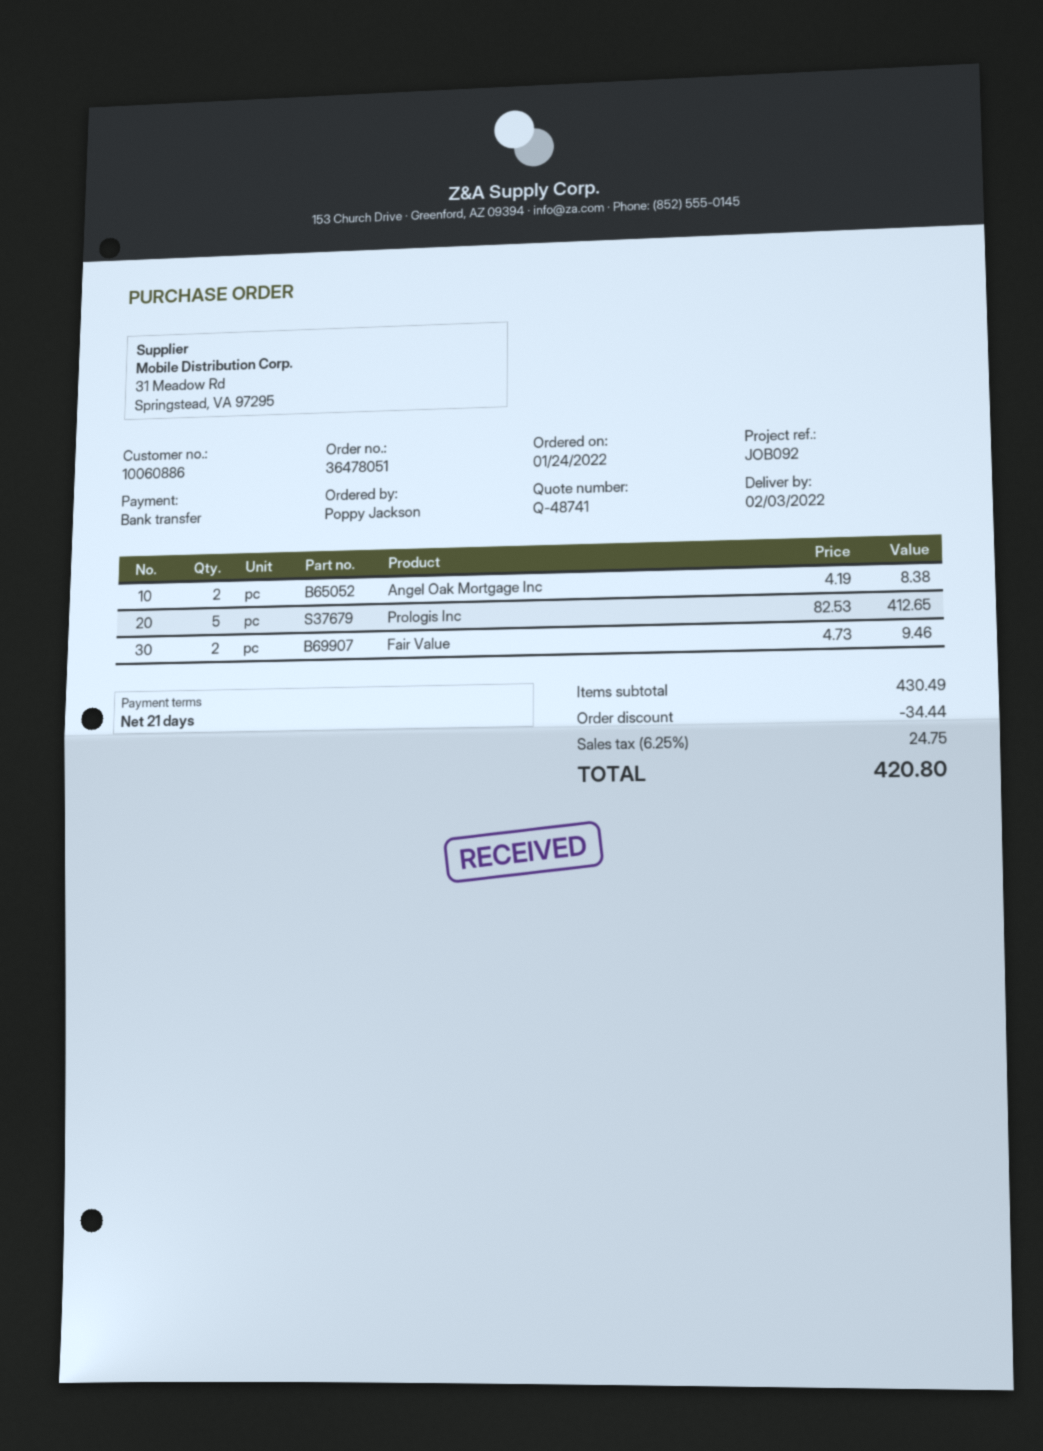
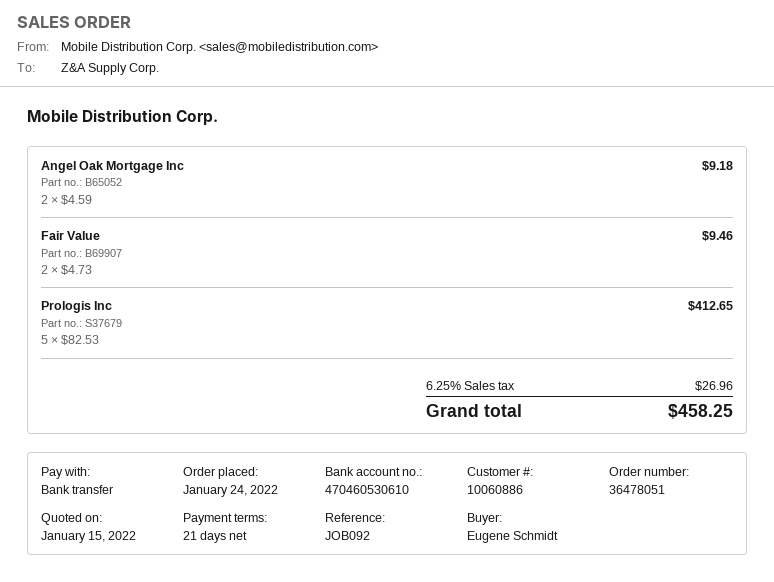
ordered by: Poppy Jackson -> Eugene Schmidt
Angel Oak Mortgage Inc: 2 x 4.19 = 8.38 -> 2 x 4.59 = 9.18
discount: 34.44 -> none
tax: 6.25% = 24.75 -> 6.25% = 26.96
total: 420.80 -> 458.25

